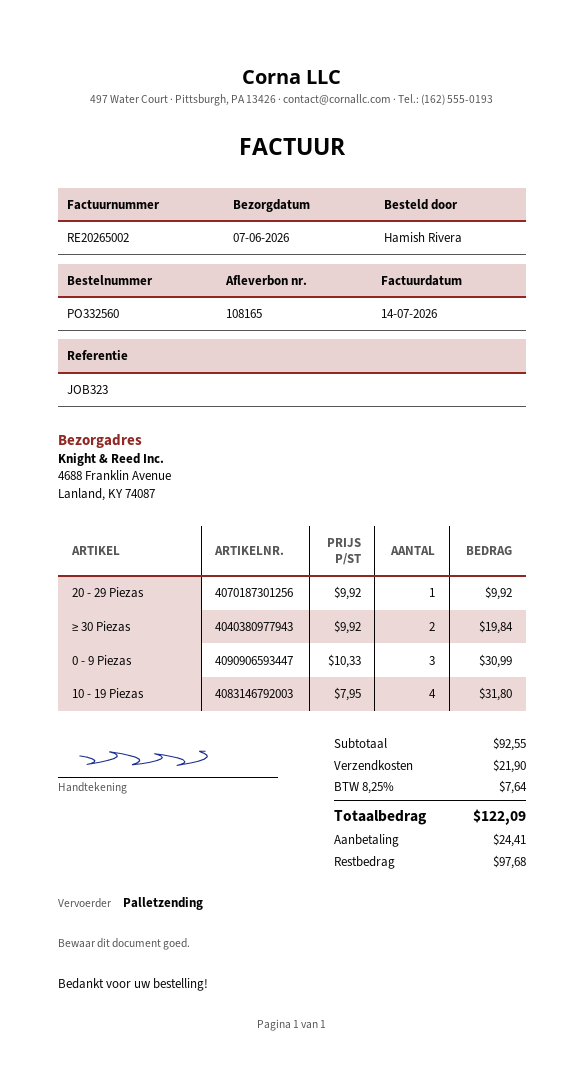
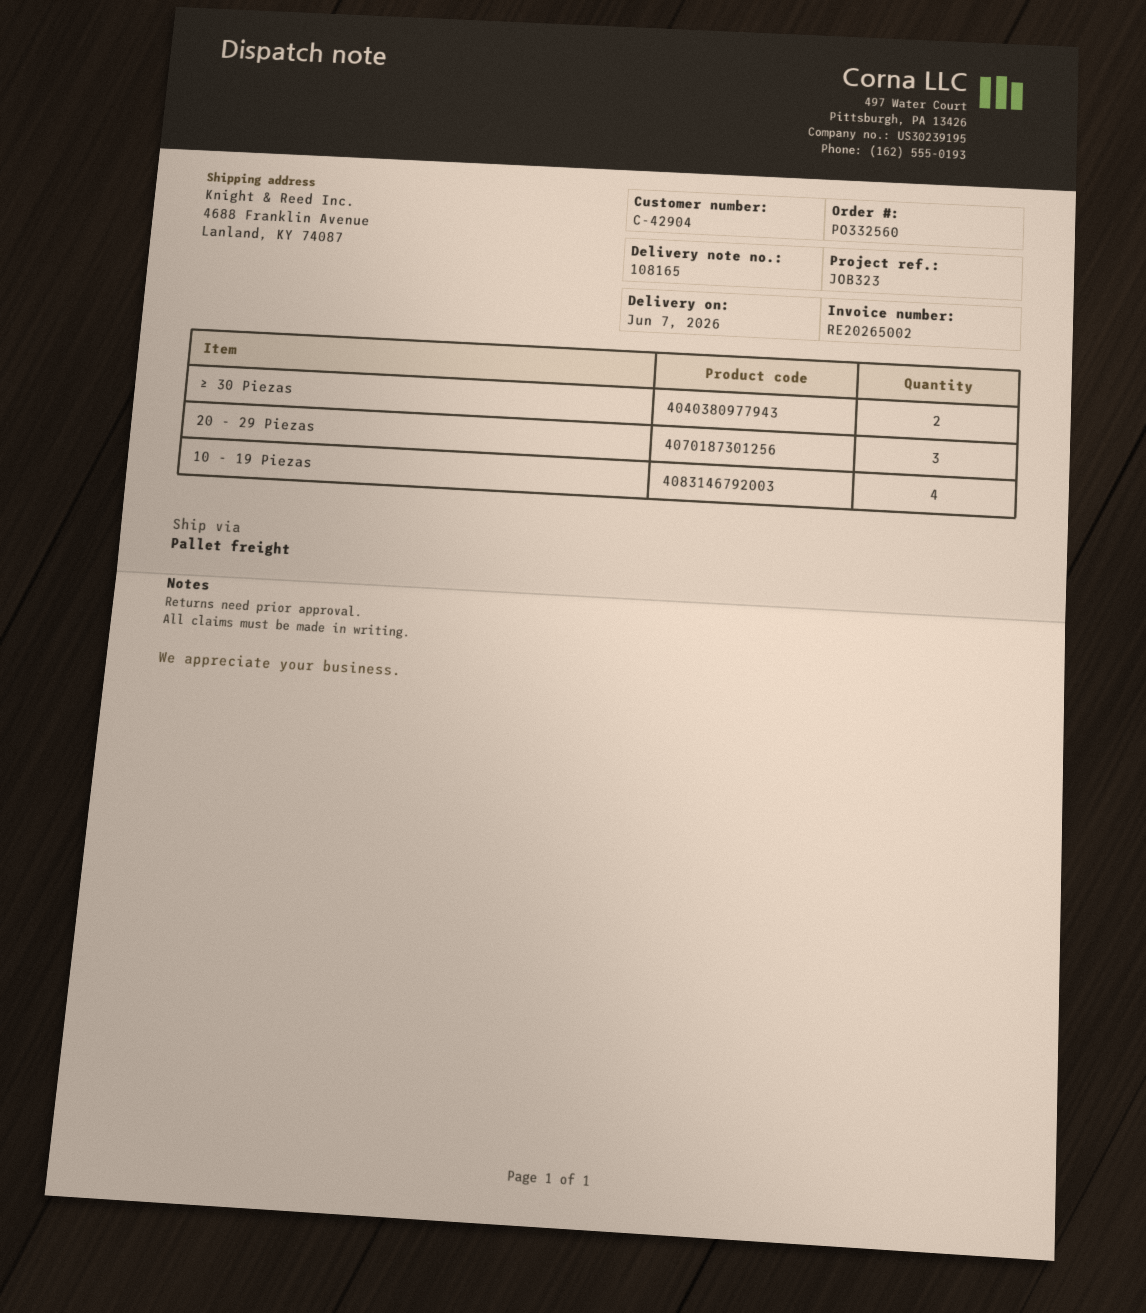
20 - 29 Piezas: 1 -> 3
0 - 9 Piezas: 3 -> none

